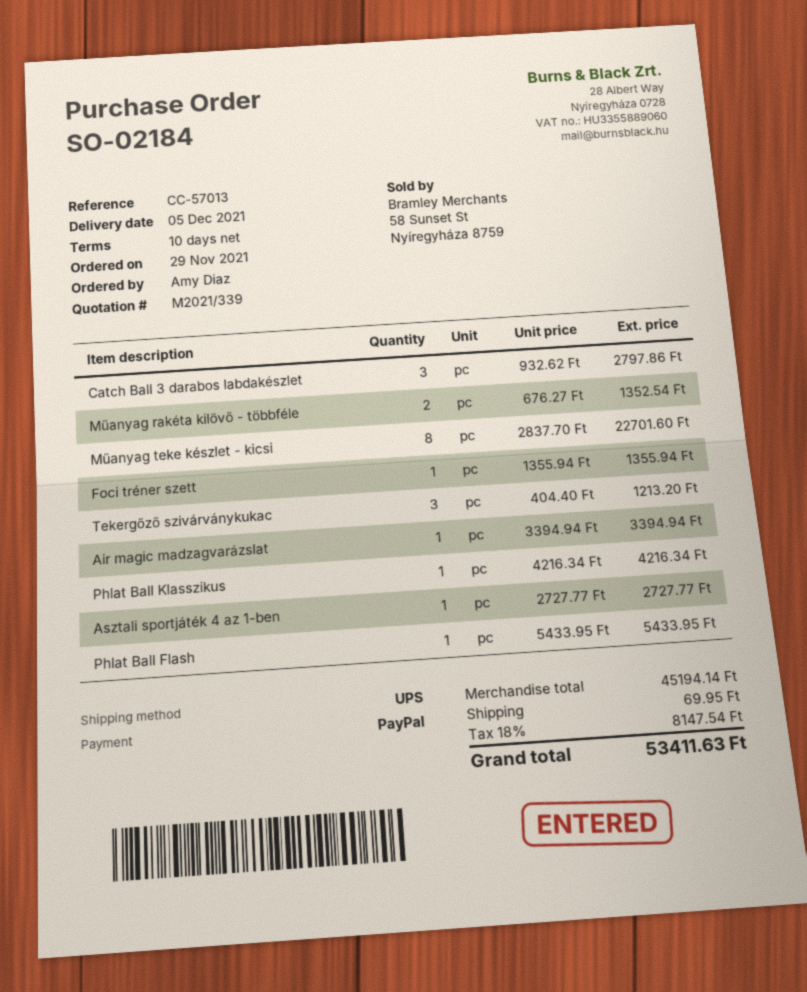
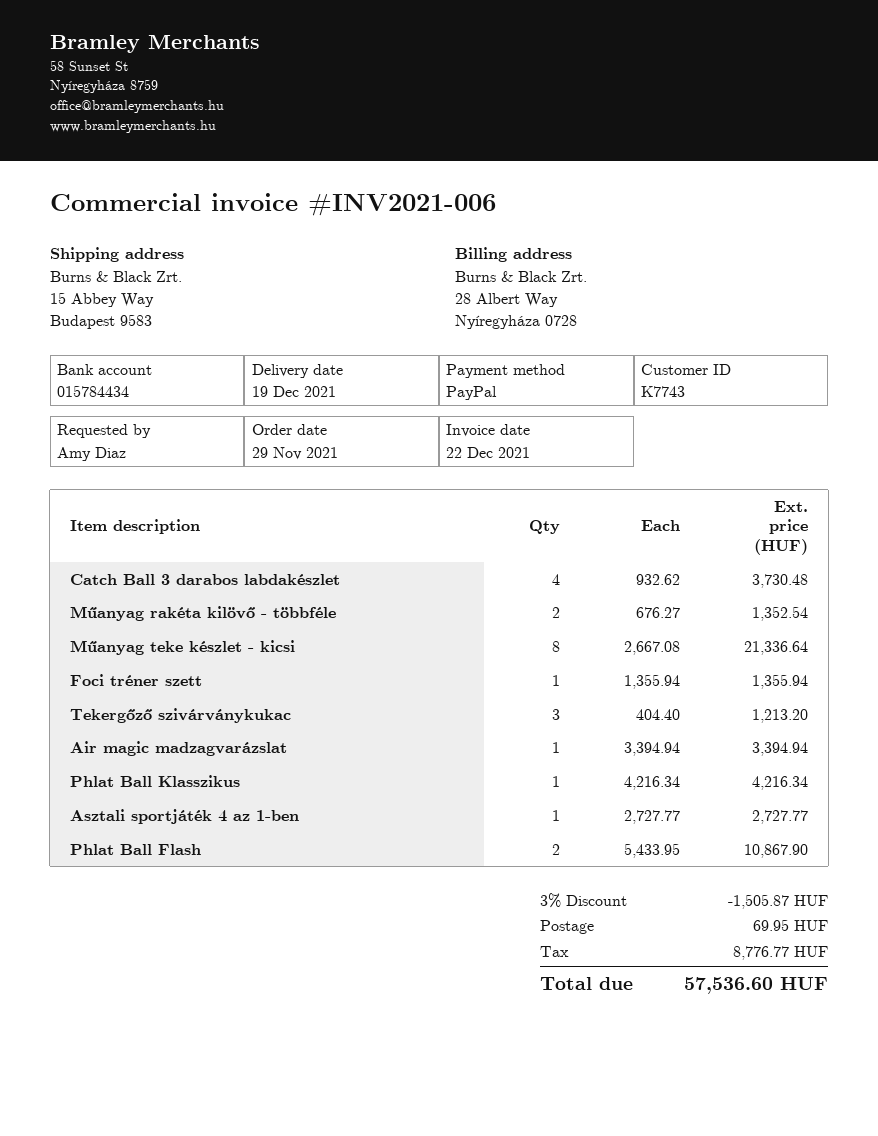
delivery date: 2021-12-05 -> 2021-12-19
Catch Ball 3 darabos labdakészlet: 3 x 932.62 = 2797.86 -> 4 x 932.62 = 3730.48
Műanyag teke készlet - kicsi: 8 x 2837.70 = 22701.60 -> 8 x 2667.08 = 21336.64
Phlat Ball Flash: 1 x 5433.95 = 5433.95 -> 2 x 5433.95 = 10867.90
discount: none -> 3% = 1505.87
tax: 8147.54 -> 8776.77
total: 53411.63 -> 57536.60

